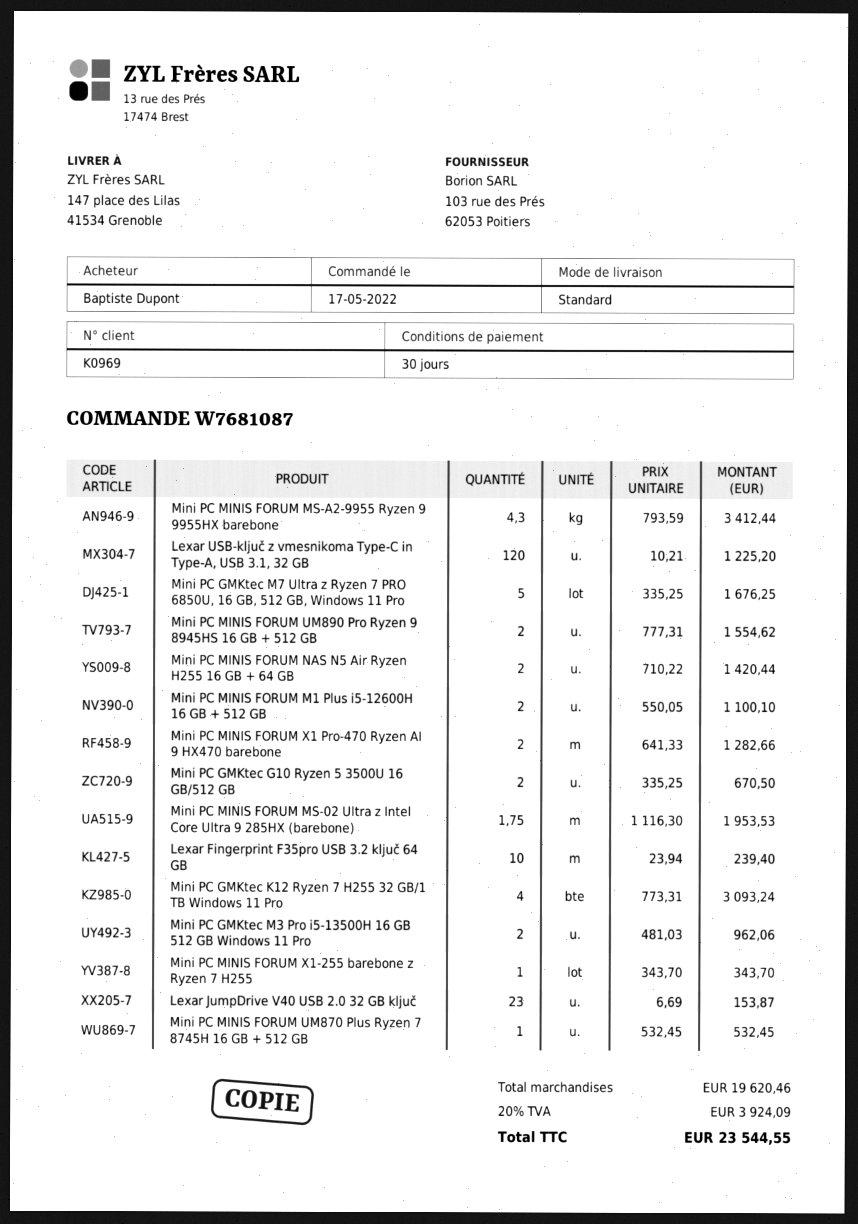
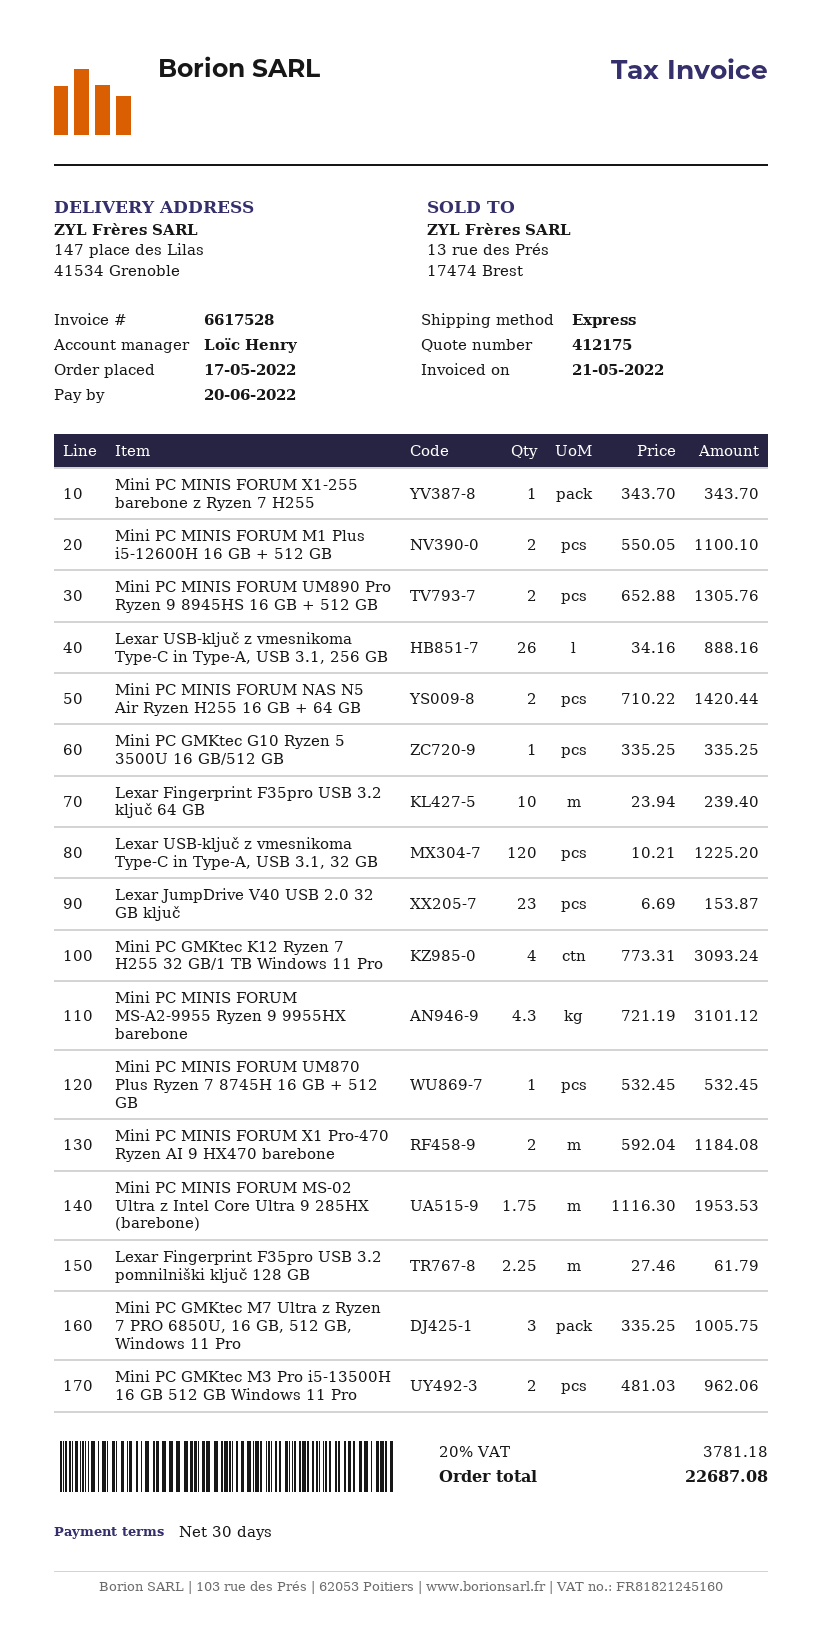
shipping method: standard -> express
Mini PC MINIS FORUM MS-A2-9955 Ryzen 9 9955HX barebone: 4.3 x 793.59 = 3412.44 -> 4.3 x 721.19 = 3101.12
Mini PC GMKtec M7 Ultra z Ryzen 7 PRO 6850U, 16 GB, 512 GB, Windows 11 Pro: 5 x 335.25 = 1676.25 -> 3 x 335.25 = 1005.75
Mini PC MINIS FORUM UM890 Pro Ryzen 9 8945HS 16 GB + 512 GB: 2 x 777.31 = 1554.62 -> 2 x 652.88 = 1305.76
Mini PC MINIS FORUM X1 Pro-470 Ryzen AI 9 HX470 barebone: 2 x 641.33 = 1282.66 -> 2 x 592.04 = 1184.08
Mini PC GMKtec G10 Ryzen 5 3500U 16 GB/512 GB: 2 x 335.25 = 670.50 -> 1 x 335.25 = 335.25
Lexar USB-ključ z vmesnikoma Type-C in Type-A, USB 3.1, 256 GB: none -> 26 x 34.16 = 888.16
Lexar Fingerprint F35pro USB 3.2 pomnilniški ključ 128 GB: none -> 2.25 x 27.46 = 61.79
tax: 20% = 3924.09 -> 20% = 3781.18
total: 23544.55 -> 22687.08

